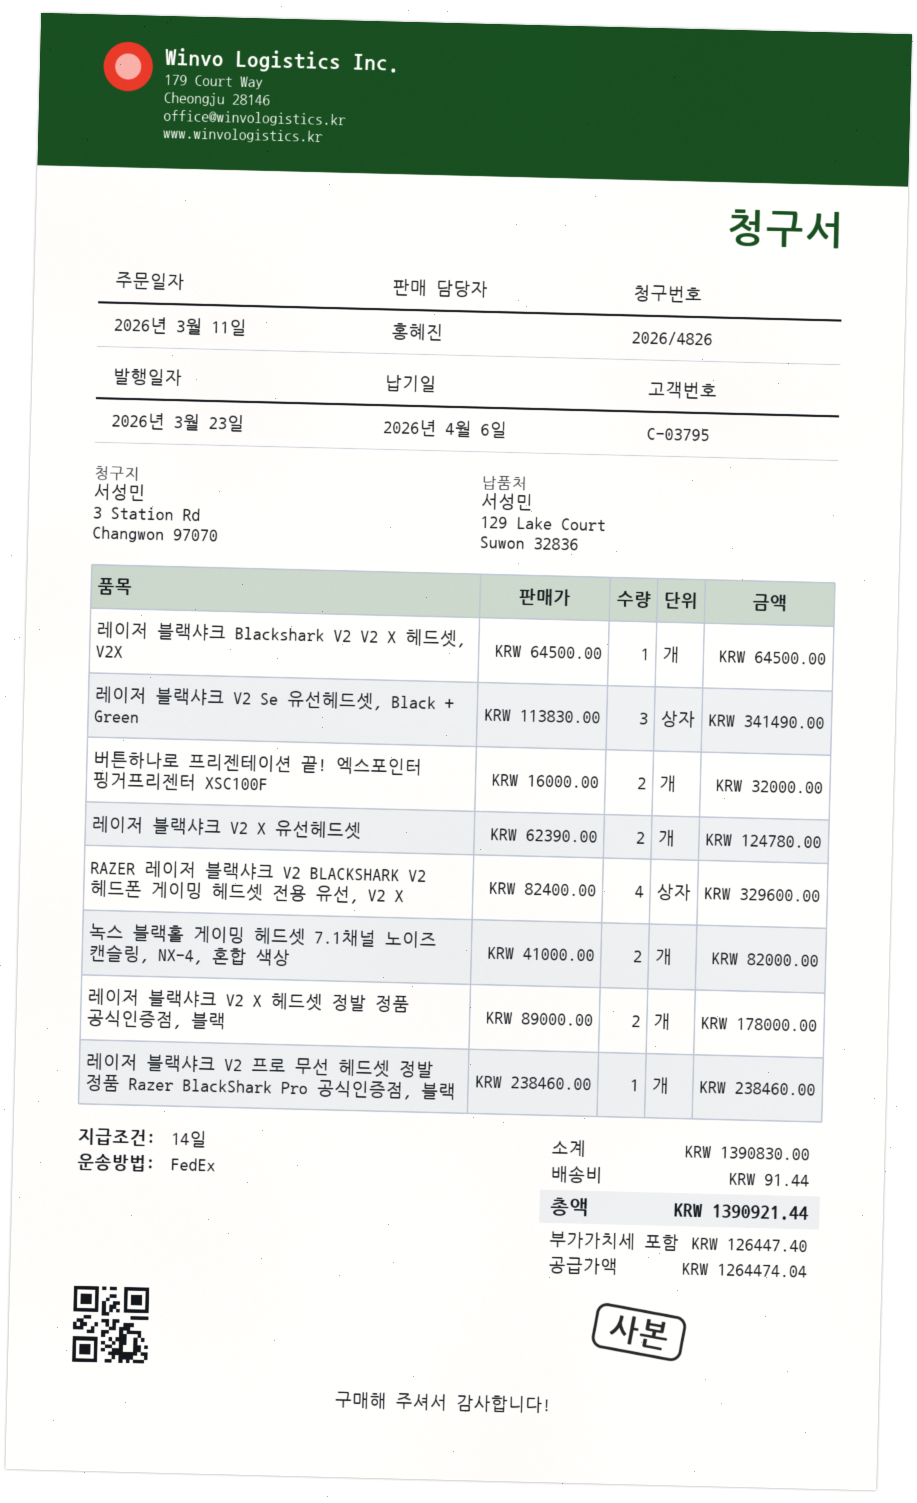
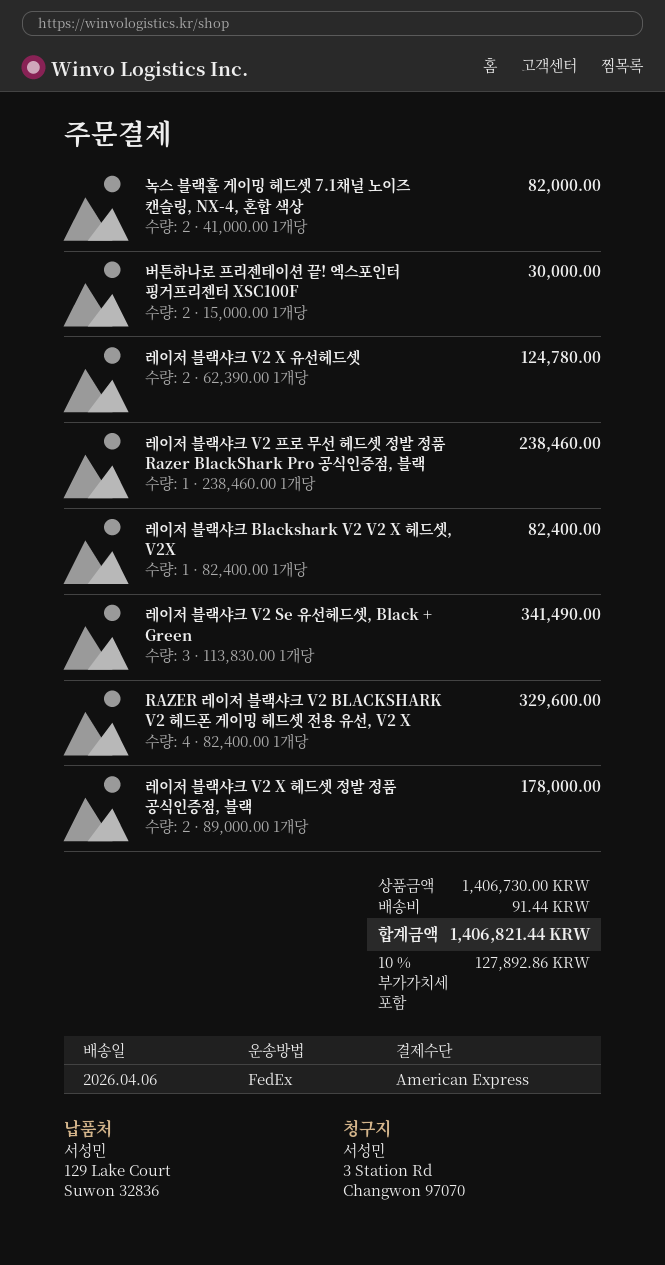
레이저 블랙샤크 Blackshark V2 V2 X 헤드셋, V2X: 1 x 64500.00 = 64500.00 -> 1 x 82400.00 = 82400.00
버튼하나로 프리젠테이션 끝! 엑스포인터 핑거프리젠터 XSC100F: 2 x 16000.00 = 32000.00 -> 2 x 15000.00 = 30000.00
subtotal: 1390830.00 -> 1406730.00
tax: 126447.40 -> 127892.86
total: 1390921.44 -> 1406821.44

